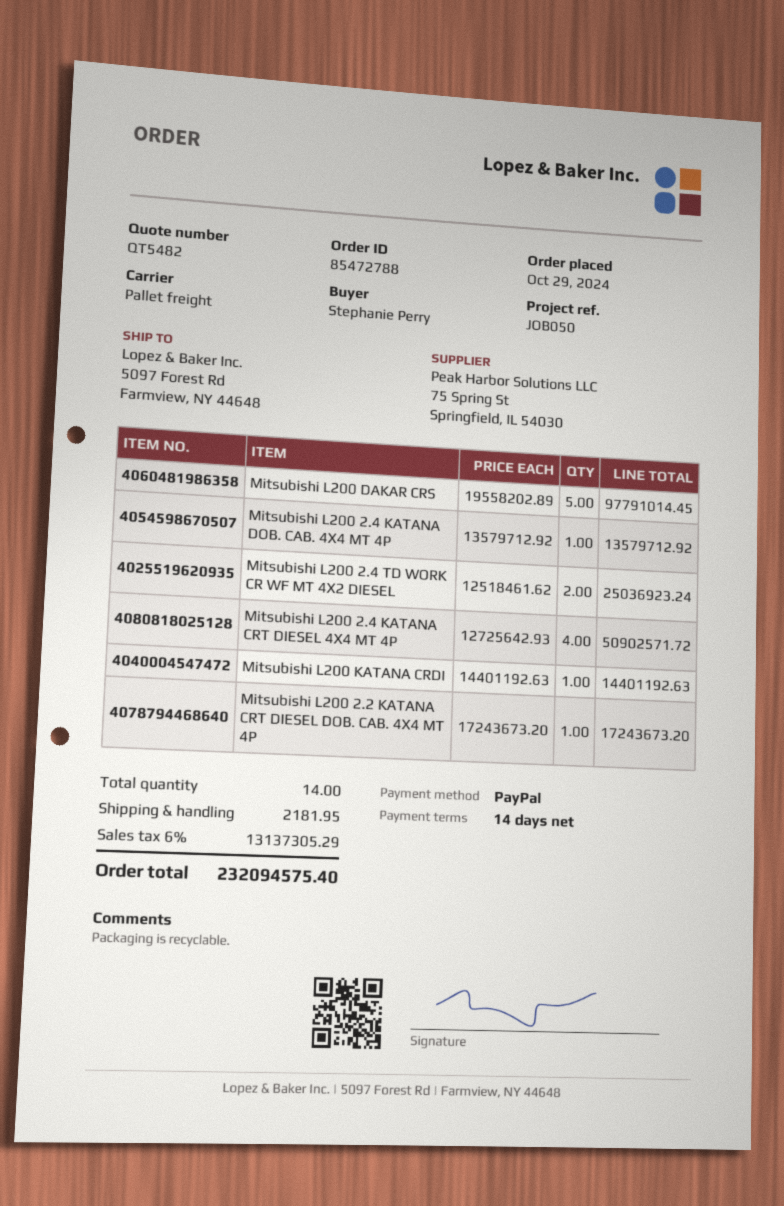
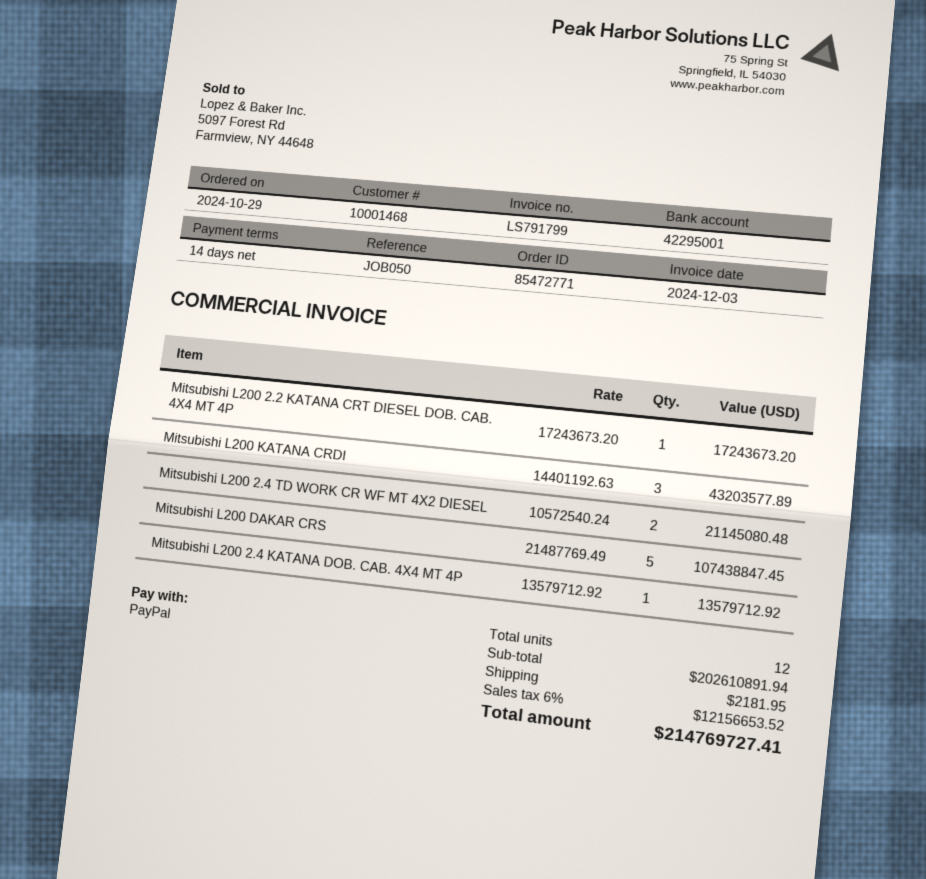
order number: 85472788 -> 85472771
Mitsubishi L200 DAKAR CRS: 5 x 19558202.89 = 97791014.45 -> 5 x 21487769.49 = 107438847.45
Mitsubishi L200 2.4 TD WORK CR WF MT 4X2 DIESEL: 2 x 12518461.62 = 25036923.24 -> 2 x 10572540.24 = 21145080.48
Mitsubishi L200 2.4 KATANA CRT DIESEL 4X4 MT 4P: 4 x 12725642.93 = 50902571.72 -> none
Mitsubishi L200 KATANA CRDI: 1 x 14401192.63 = 14401192.63 -> 3 x 14401192.63 = 43203577.89
total quantity: 14 -> 12
tax: 6% = 13137305.29 -> 6% = 12156653.52
total: 232094575.40 -> 214769727.41

